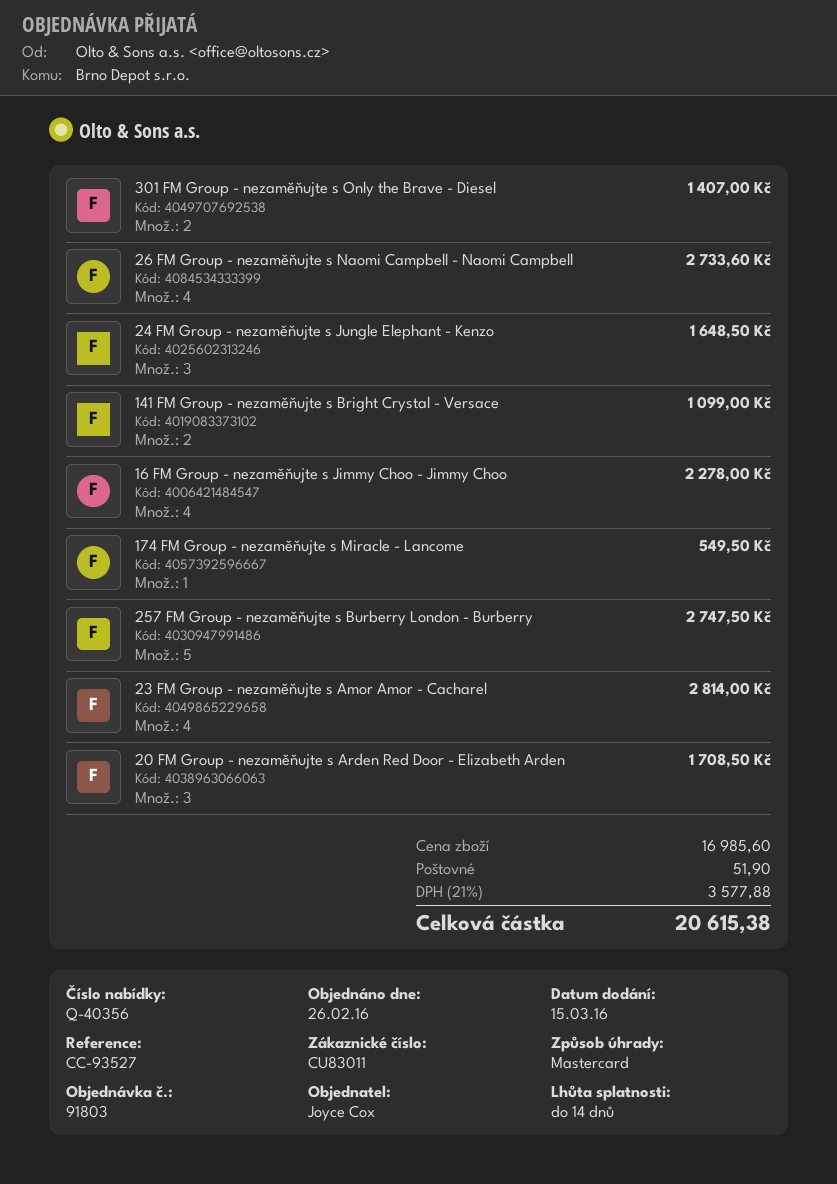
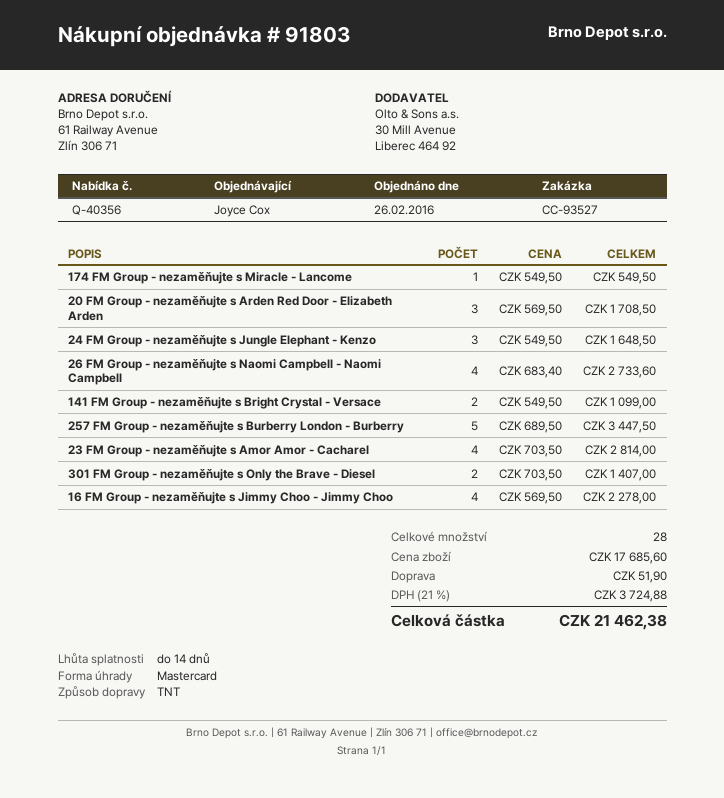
257 FM Group - nezaměňujte s Burberry London - Burberry: 5 for 2747.50 -> 5 for 3447.50
subtotal: 16985.60 -> 17685.60
tax: 21% = 3577.88 -> 21% = 3724.88
total: 20615.38 -> 21462.38

